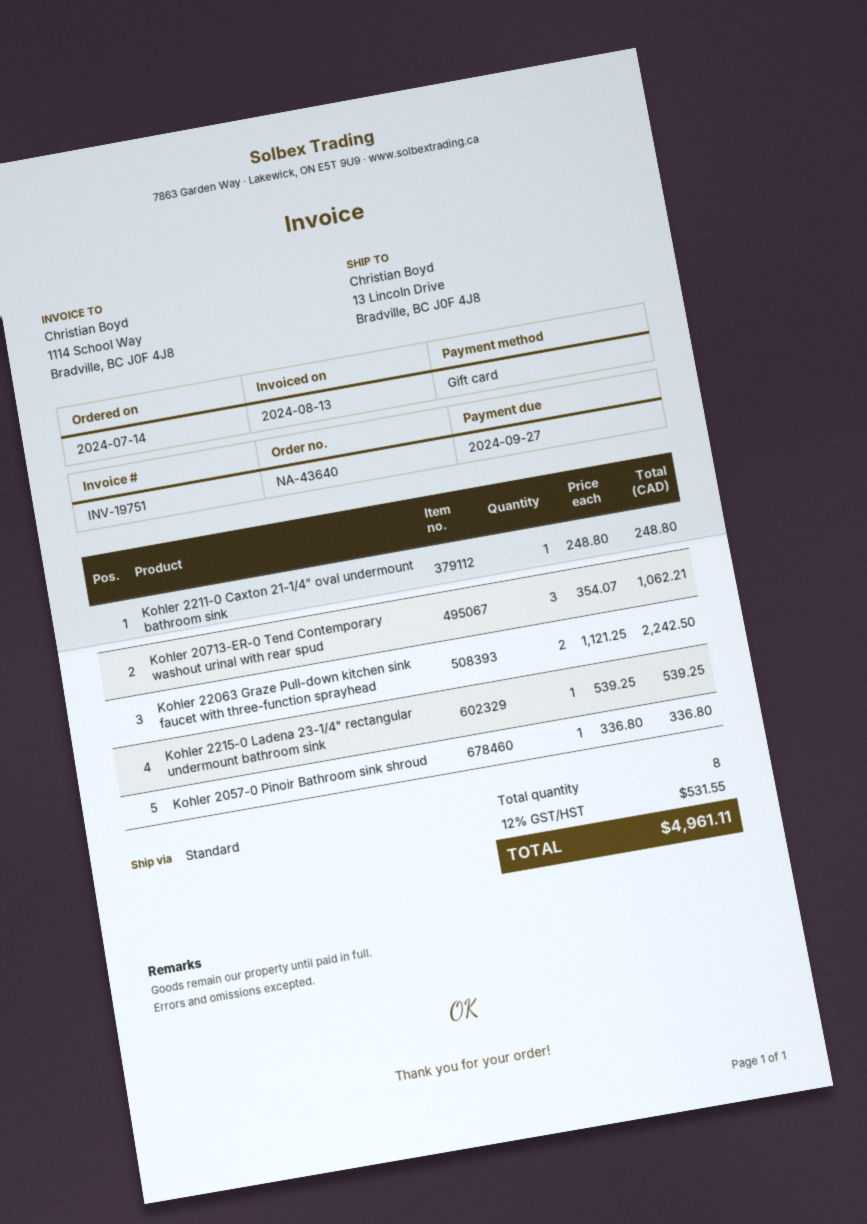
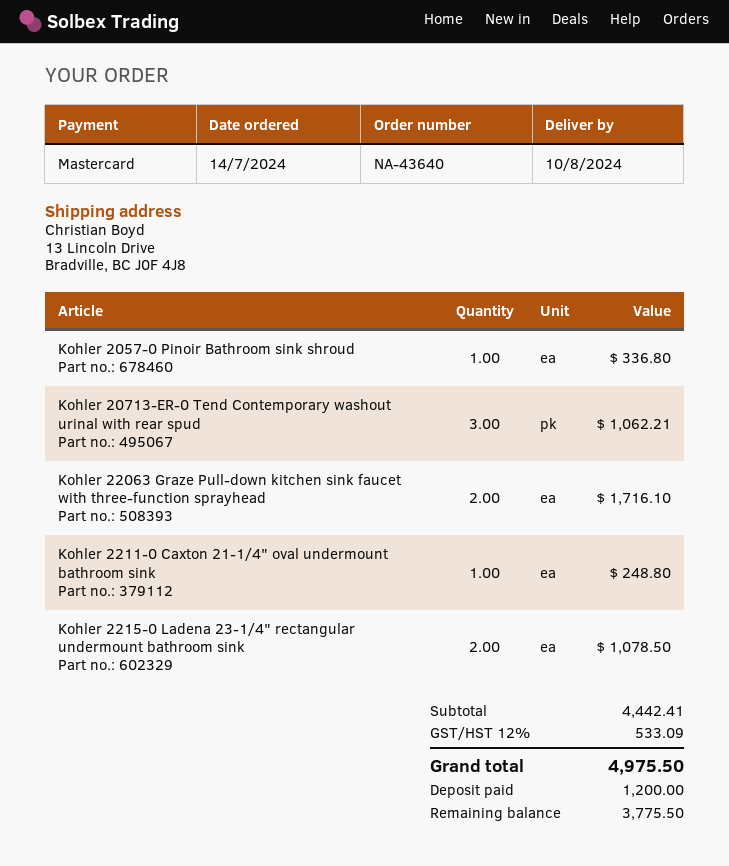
payment method: gift card -> Mastercard
Kohler 22063 Graze Pull-down kitchen sink faucet with three-function sprayhead: 2 for 2242.50 -> 2 for 1716.10
Kohler 2215-0 Ladena 23-1/4" rectangular undermount bathroom sink: 1 for 539.25 -> 2 for 1078.50
tax: 12% = 531.55 -> 12% = 533.09
total: 4961.11 -> 4975.50

